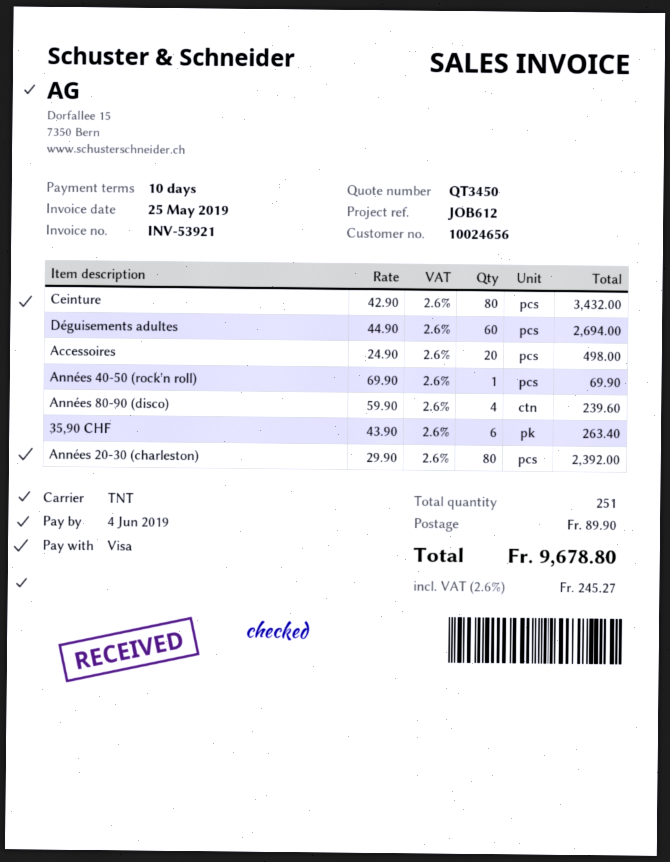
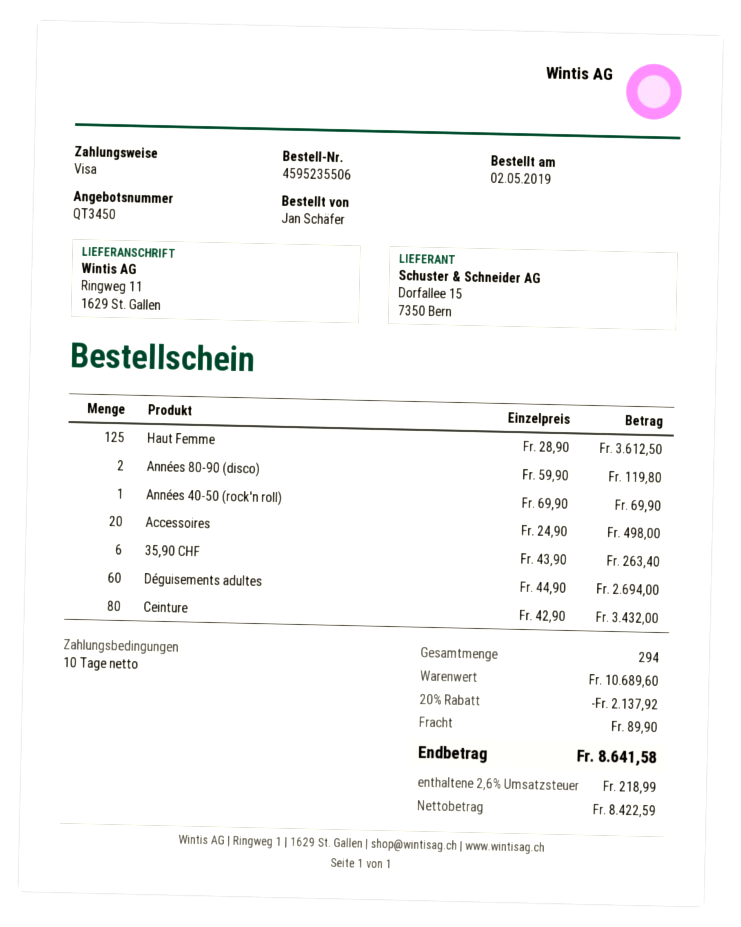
Années 80-90 (disco): 4 x 59.90 = 239.60 -> 2 x 59.90 = 119.80
Années 20-30 (charleston): 80 x 29.90 = 2392.00 -> none
Haut Femme: none -> 125 x 28.90 = 3612.50
total quantity: 251 -> 294
discount: none -> 20% = 2137.92
tax: 2.6% = 245.27 -> 2.6% = 218.99
total: 9678.80 -> 8641.58

